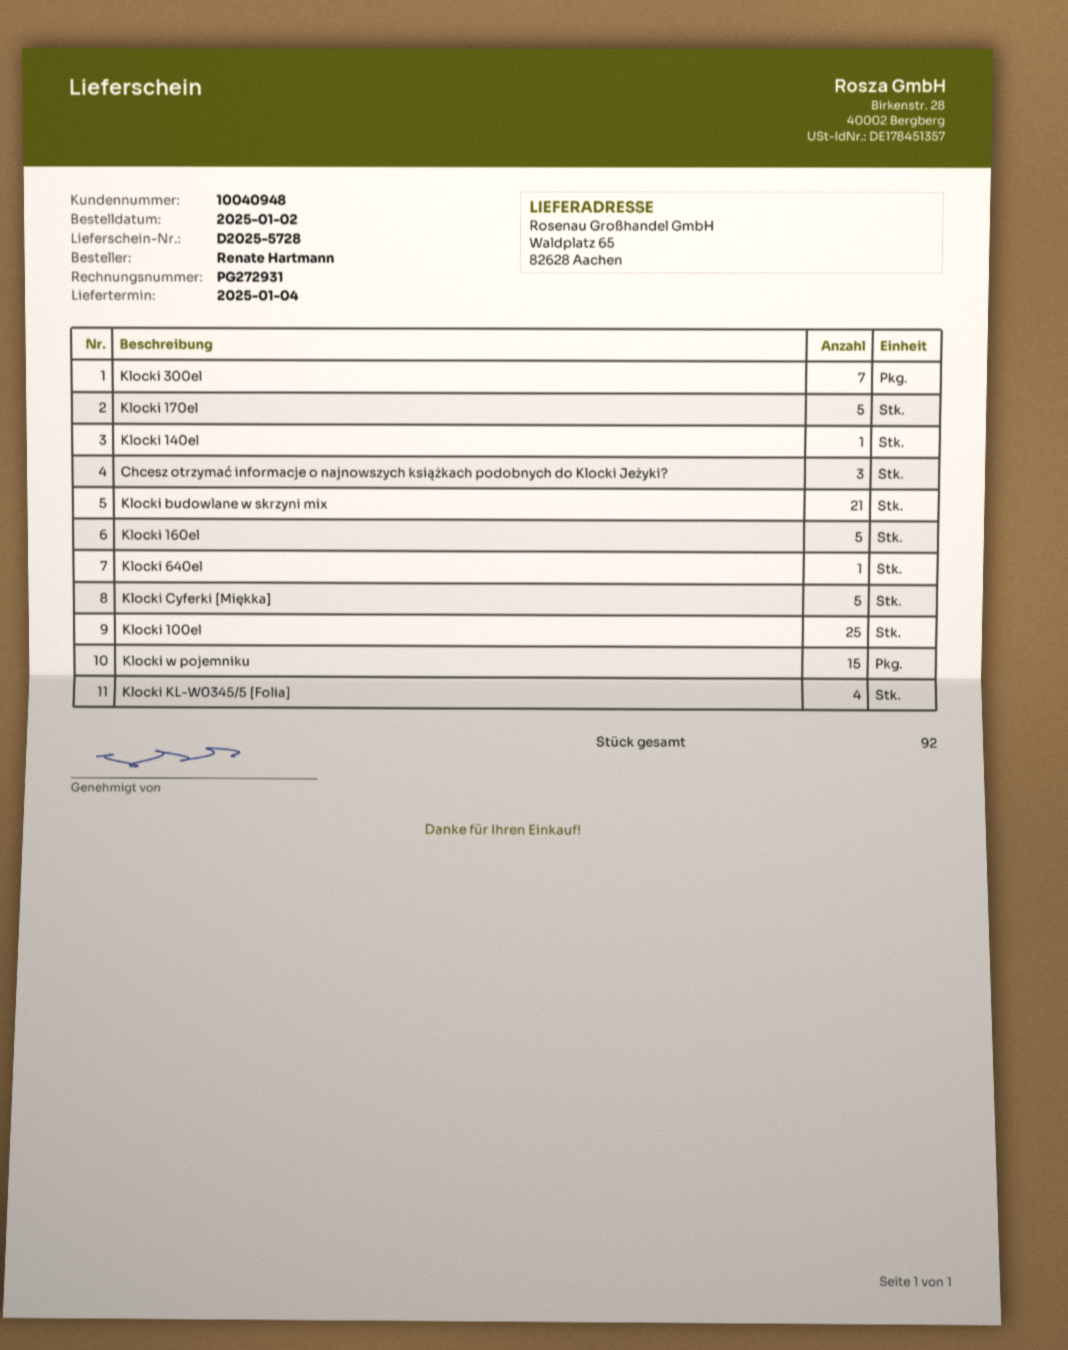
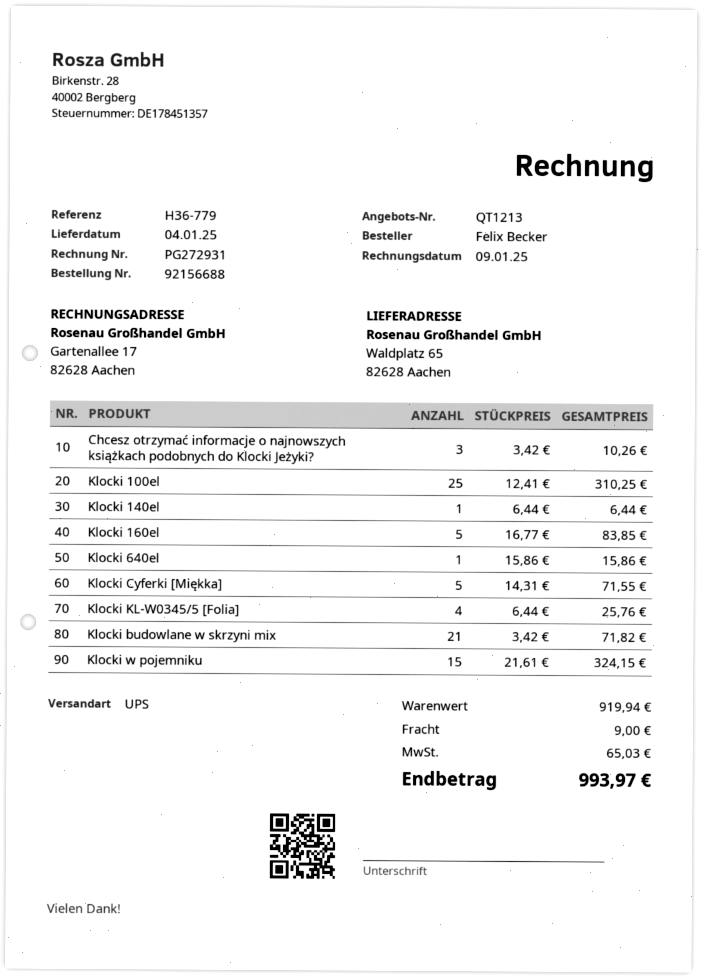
ordered by: Renate Hartmann -> Felix Becker
Klocki 300el: 7 -> none
Klocki 170el: 5 -> none

